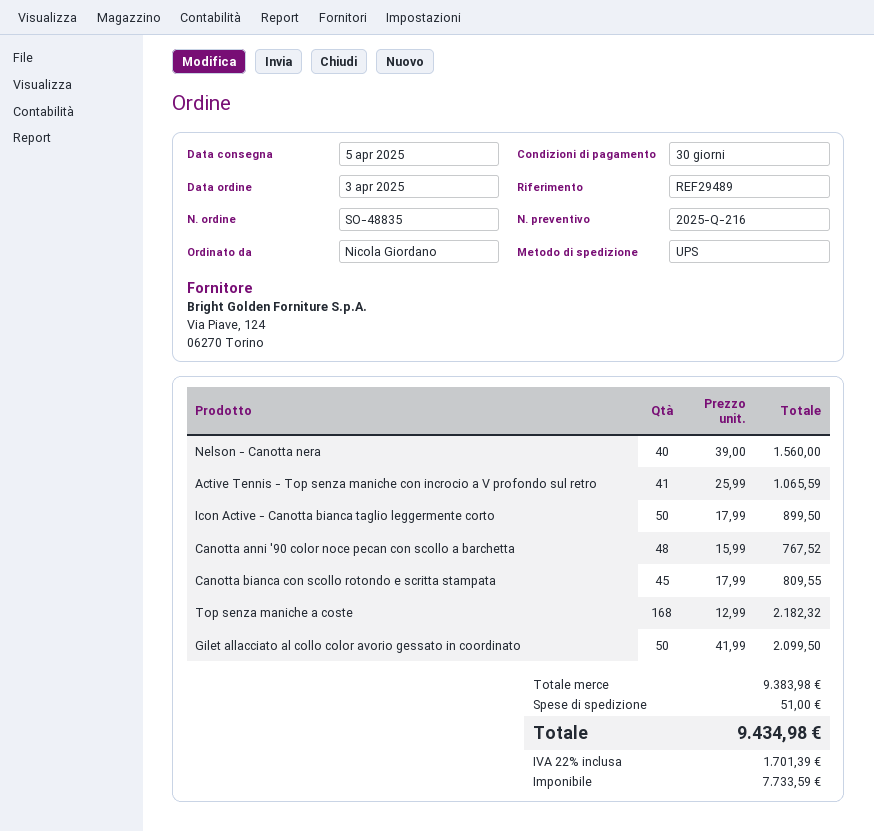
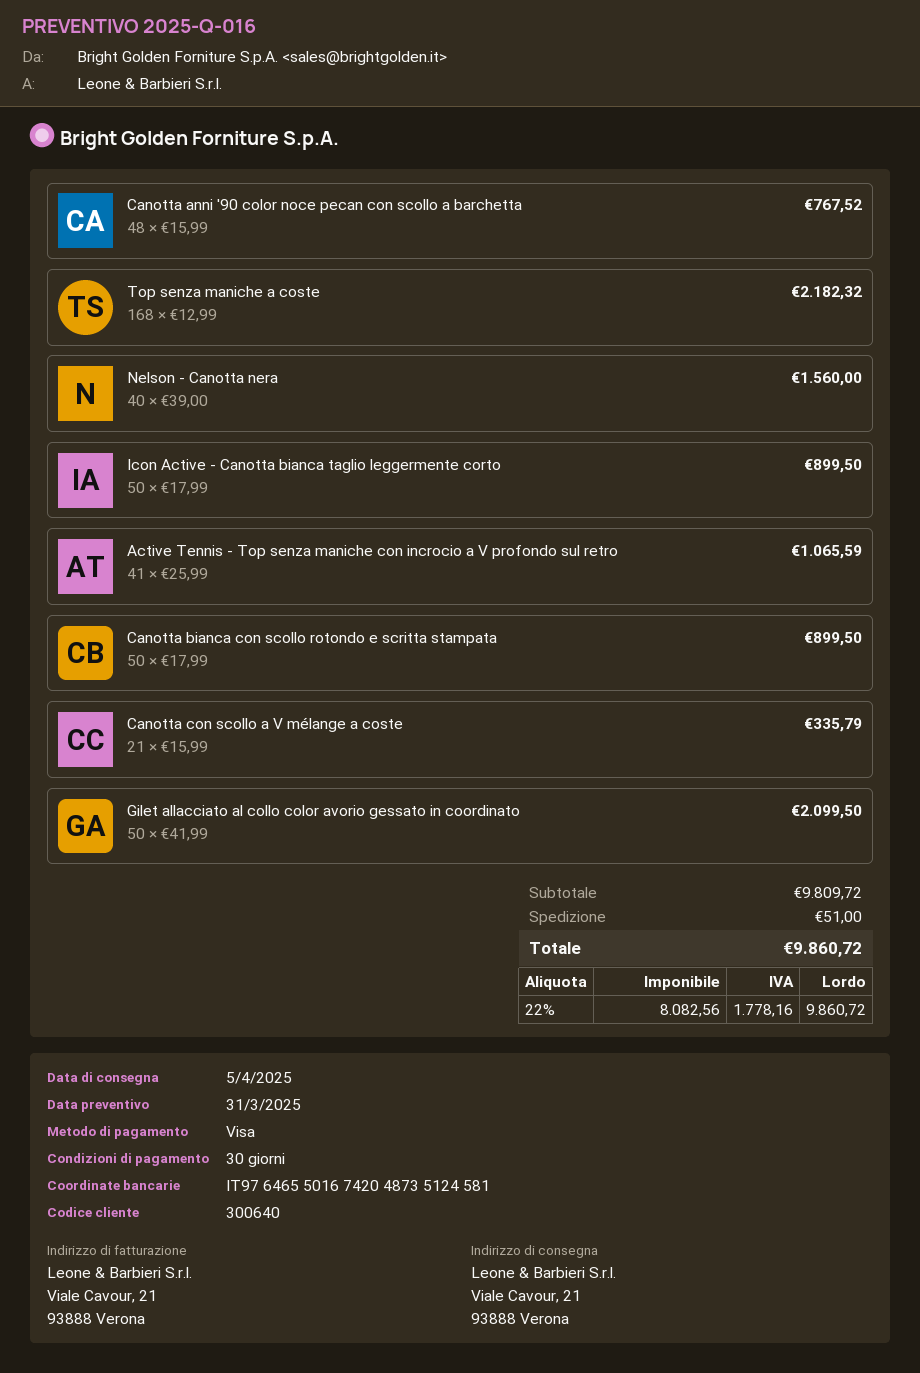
quote number: 2025-Q-216 -> 2025-Q-016
Canotta bianca con scollo rotondo e scritta stampata: 45 x 17.99 = 809.55 -> 50 x 17.99 = 899.50
Canotta con scollo a V mélange a coste: none -> 21 x 15.99 = 335.79
subtotal: 9383.98 -> 9809.72
net: 7733.59 -> 8082.56
tax: 22% = 1701.39 -> 22% = 1778.16
total: 9434.98 -> 9860.72

